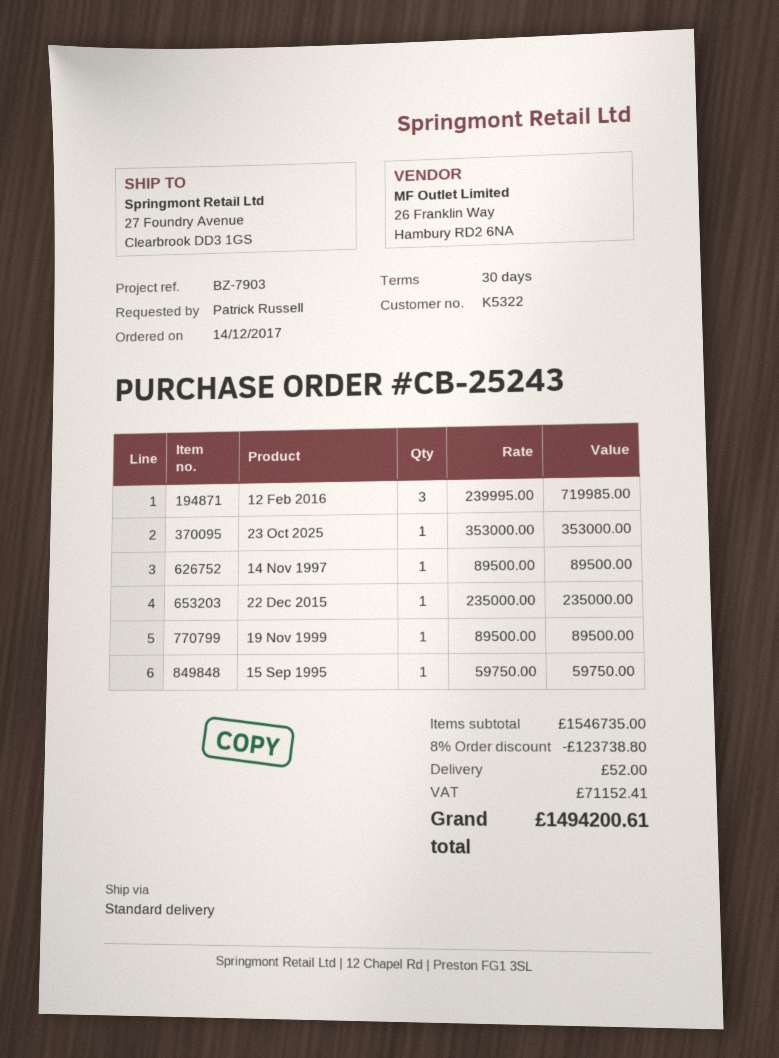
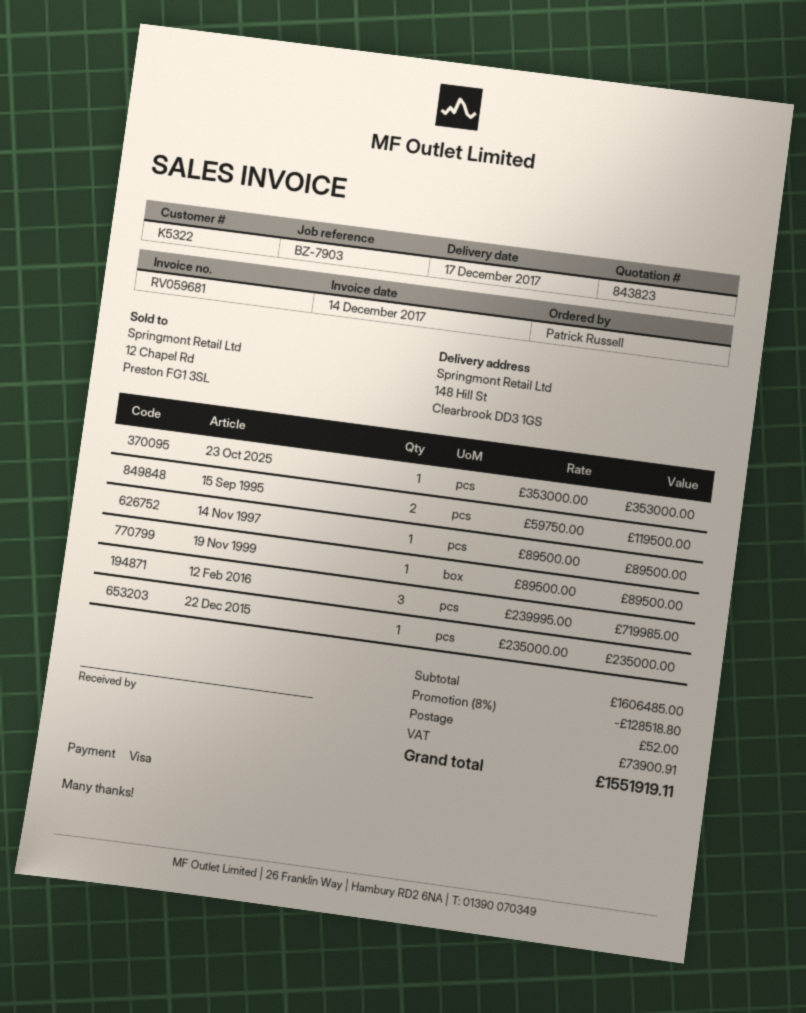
ship to: 27 Foundry Avenue, Clearbrook DD3 1GS -> 148 Hill St, Clearbrook DD3 1GS
15 Sep 1995: 1 x 59750.00 = 59750.00 -> 2 x 59750.00 = 119500.00
subtotal: 1546735.00 -> 1606485.00
discount: 8% = 123738.80 -> 8% = 128518.80
tax: 71152.41 -> 73900.91
total: 1494200.61 -> 1551919.11

